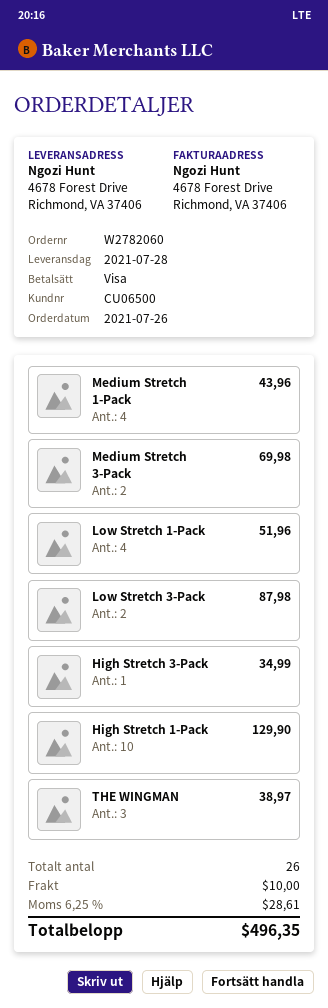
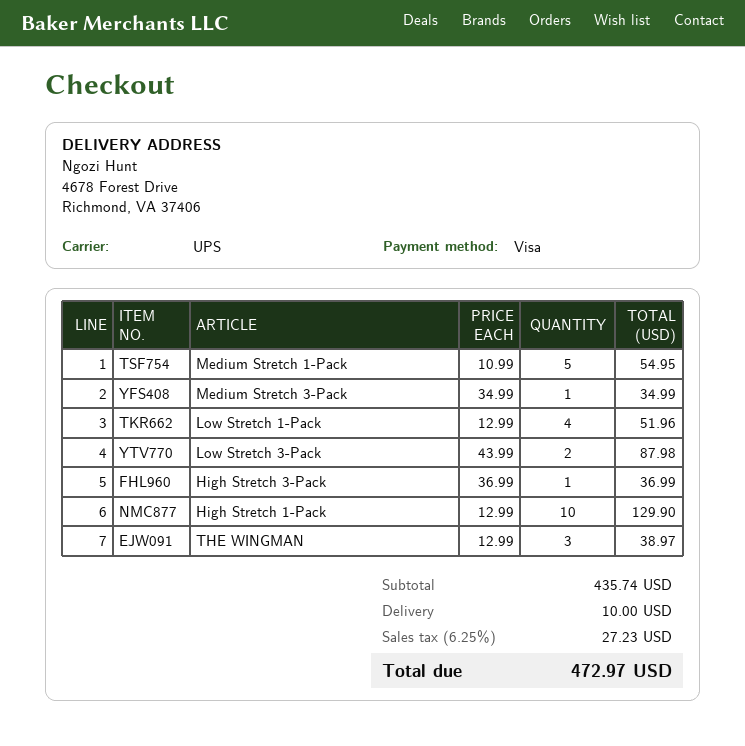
Medium Stretch 1-Pack: 4 for 43.96 -> 5 for 54.95
Medium Stretch 3-Pack: 2 for 69.98 -> 1 for 34.99
High Stretch 3-Pack: 1 for 34.99 -> 1 for 36.99
tax: 6.25% = 28.61 -> 6.25% = 27.23
total: 496.35 -> 472.97

